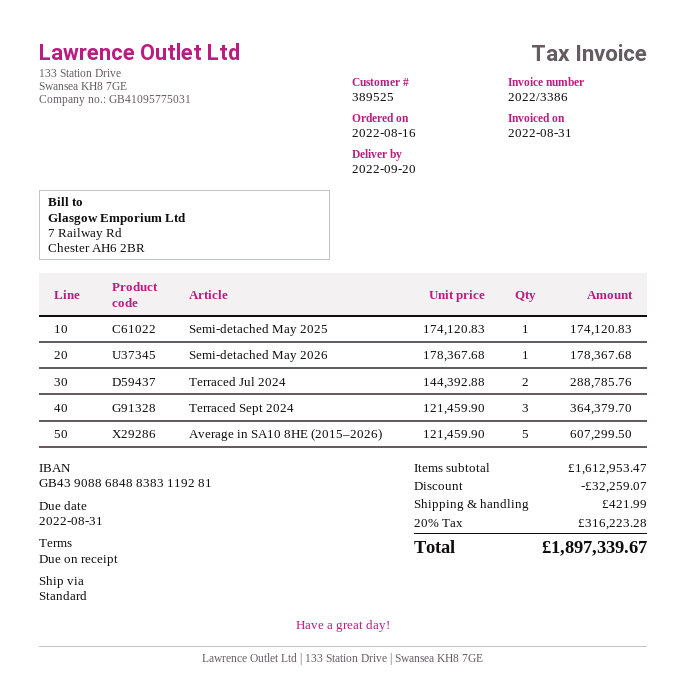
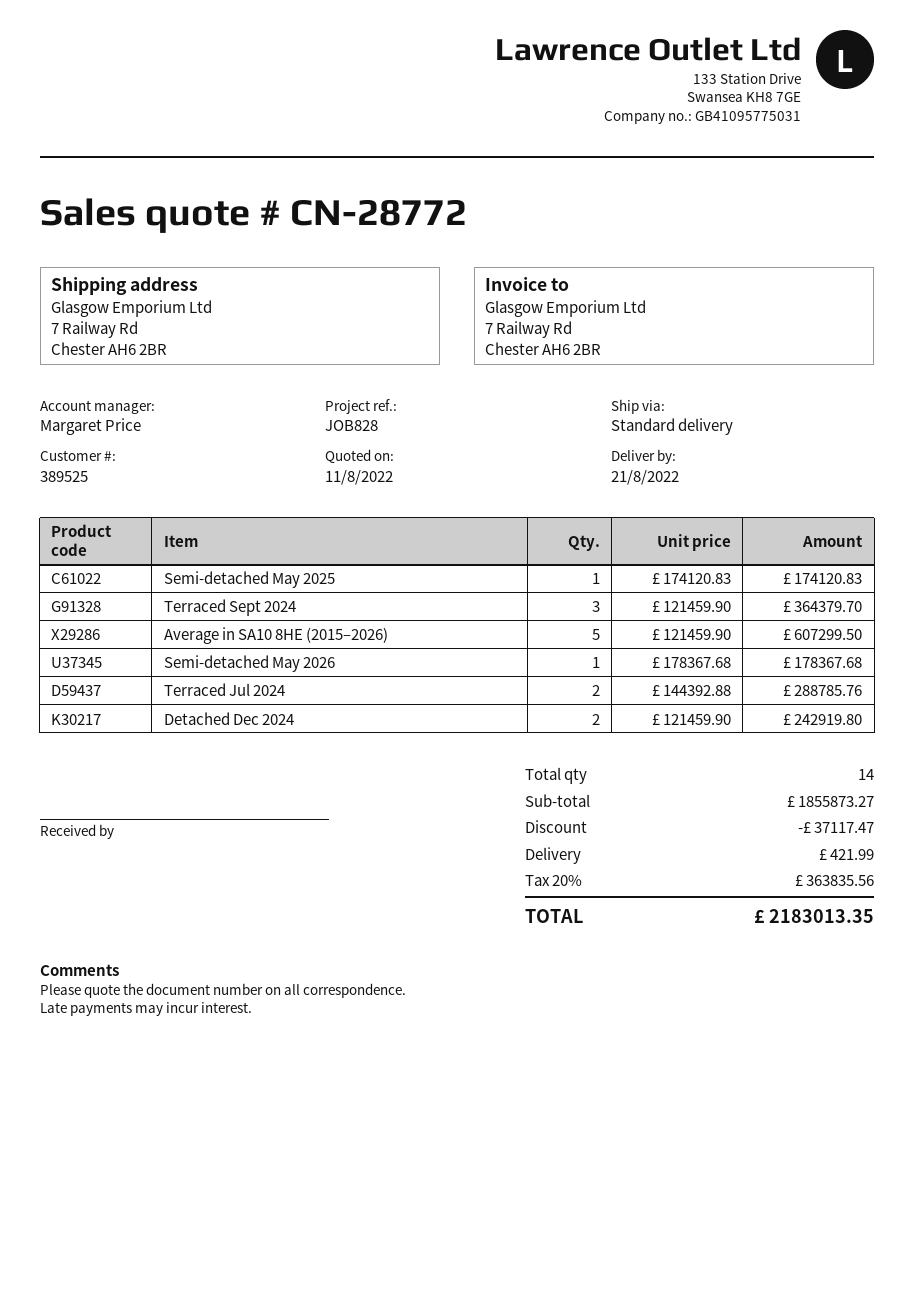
delivery date: 2022-09-20 -> 2022-08-21
Detached Dec 2024: none -> 2 x 121459.90 = 242919.80
subtotal: 1612953.47 -> 1855873.27
discount: 32259.07 -> 37117.47
tax: 20% = 316223.28 -> 20% = 363835.56
total: 1897339.67 -> 2183013.35

